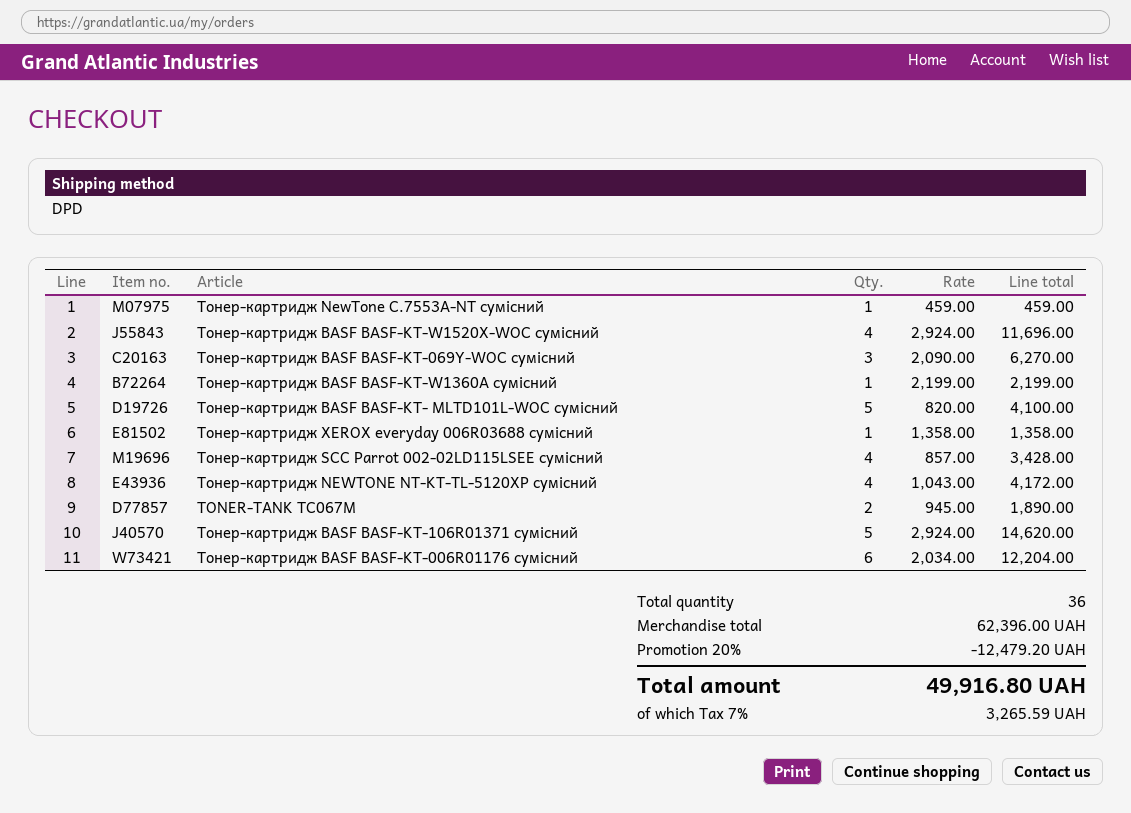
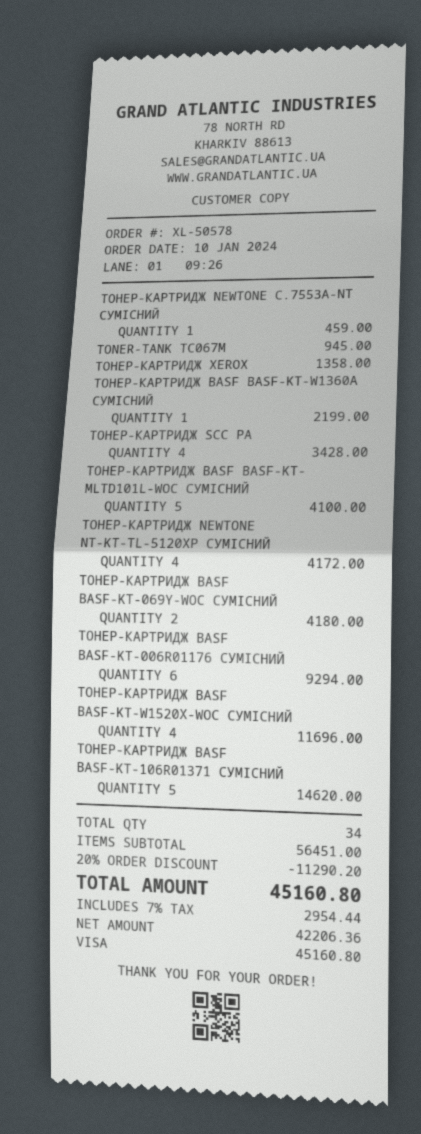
Тонер-картридж BASF BASF-KT-069Y-WOC сумісний: 3 for 6270.00 -> 2 for 4180.00
TONER-TANK TC067M: 2 for 1890.00 -> 1 for 945.00
Тонер-картридж BASF BASF-KT-006R01176 сумісний: 6 for 12204.00 -> 6 for 9294.00
total quantity: 36 -> 34
subtotal: 62396.00 -> 56451.00
discount: 20% = 12479.20 -> 20% = 11290.20
tax: 7% = 3265.59 -> 7% = 2954.44
total: 49916.80 -> 45160.80

